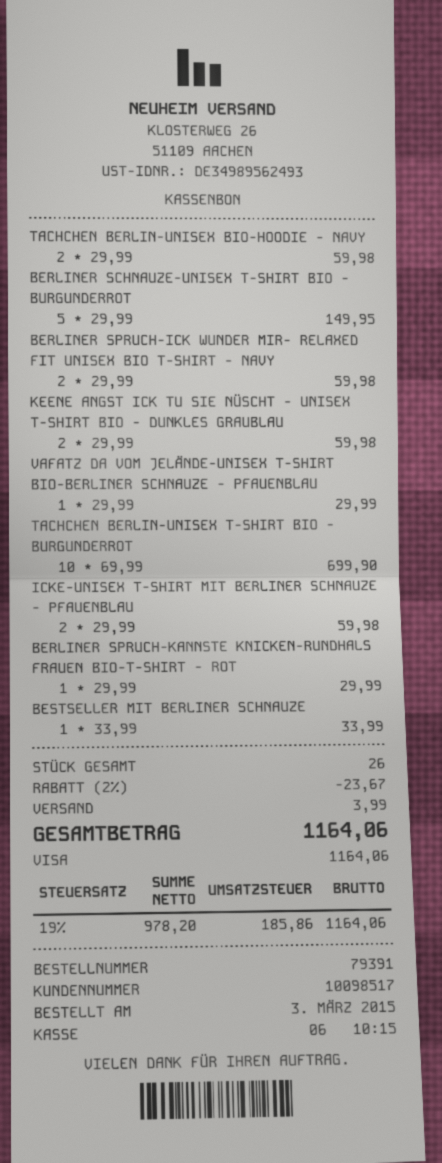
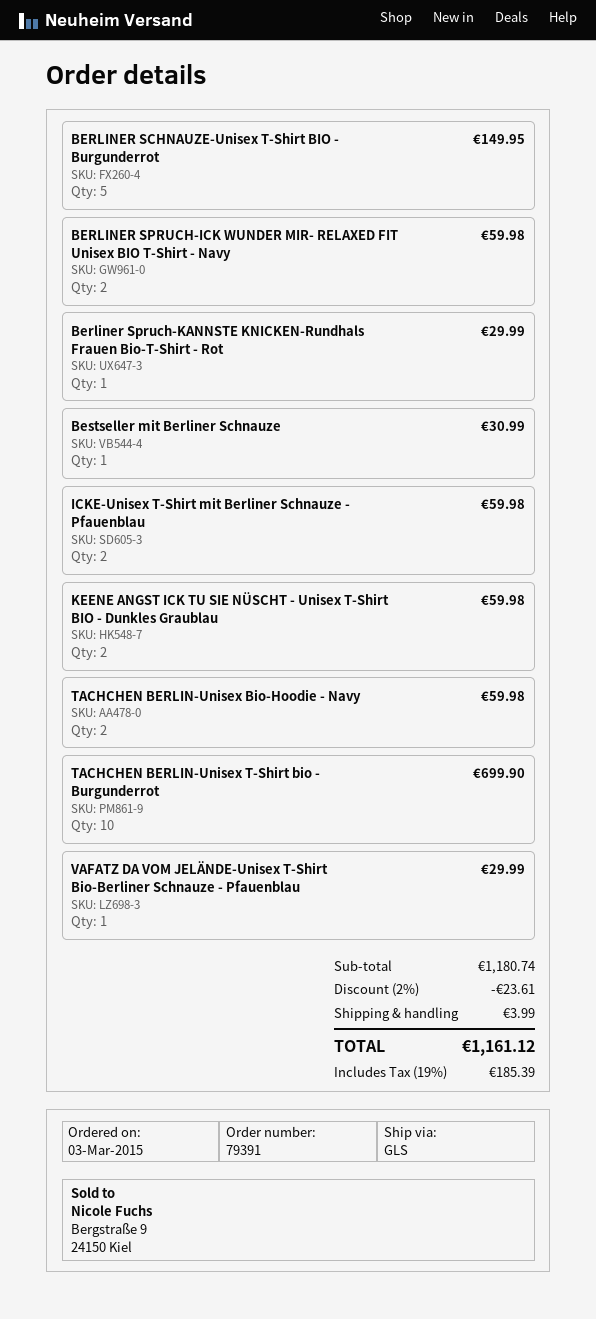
BESTSELLER MIT BERLINER SCHNAUZE: 1 for 33.99 -> 1 for 30.99
discount: 2% = 23.67 -> 2% = 23.61
tax: 19% = 185.86 -> 19% = 185.39
total: 1164.06 -> 1161.12

